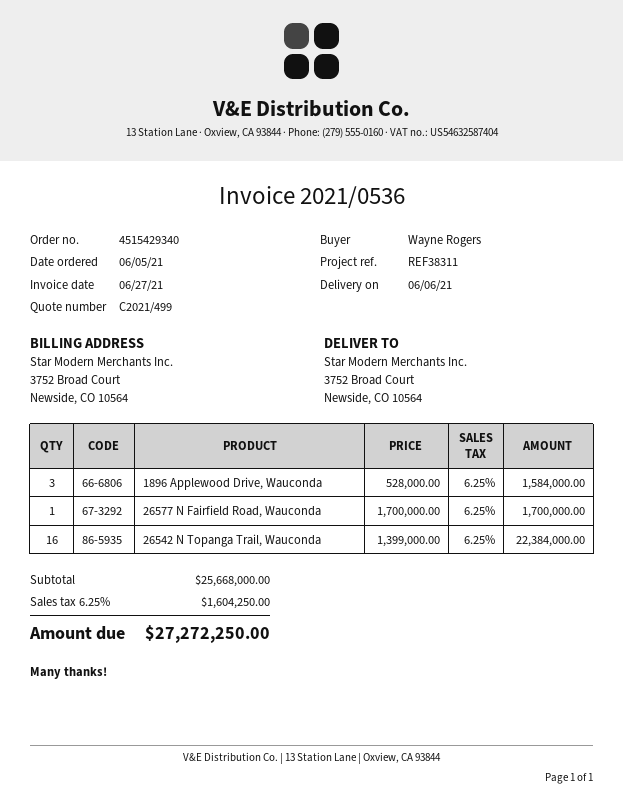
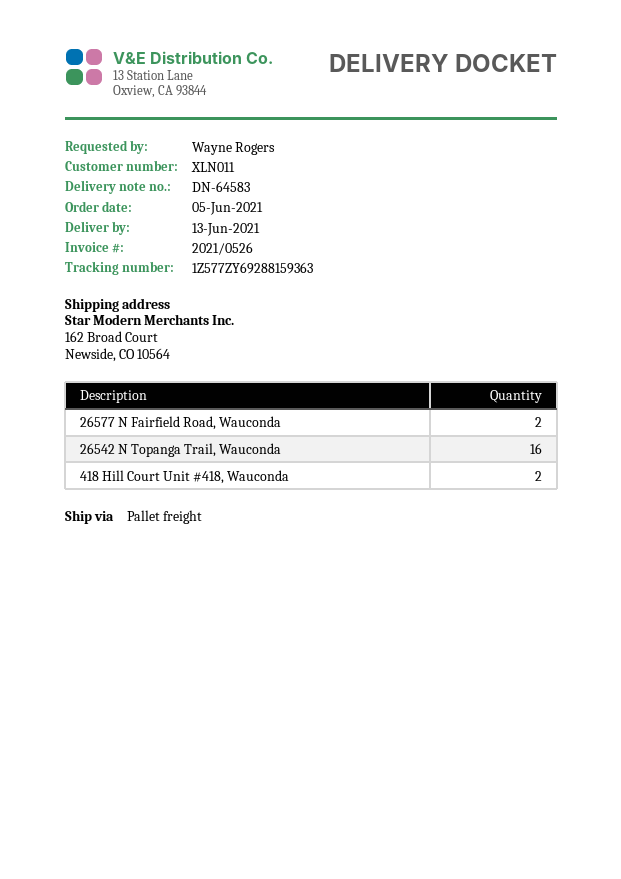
delivery date: 2021-06-06 -> 2021-06-13
invoice number: 2021/0536 -> 2021/0526
ship to: 3752 Broad Court, Newside, CO 10564 -> 162 Broad Court, Newside, CO 10564
1896 Applewood Drive, Wauconda: 3 -> none
26577 N Fairfield Road, Wauconda: 1 -> 2
418 Hill Court Unit #418, Wauconda: none -> 2

